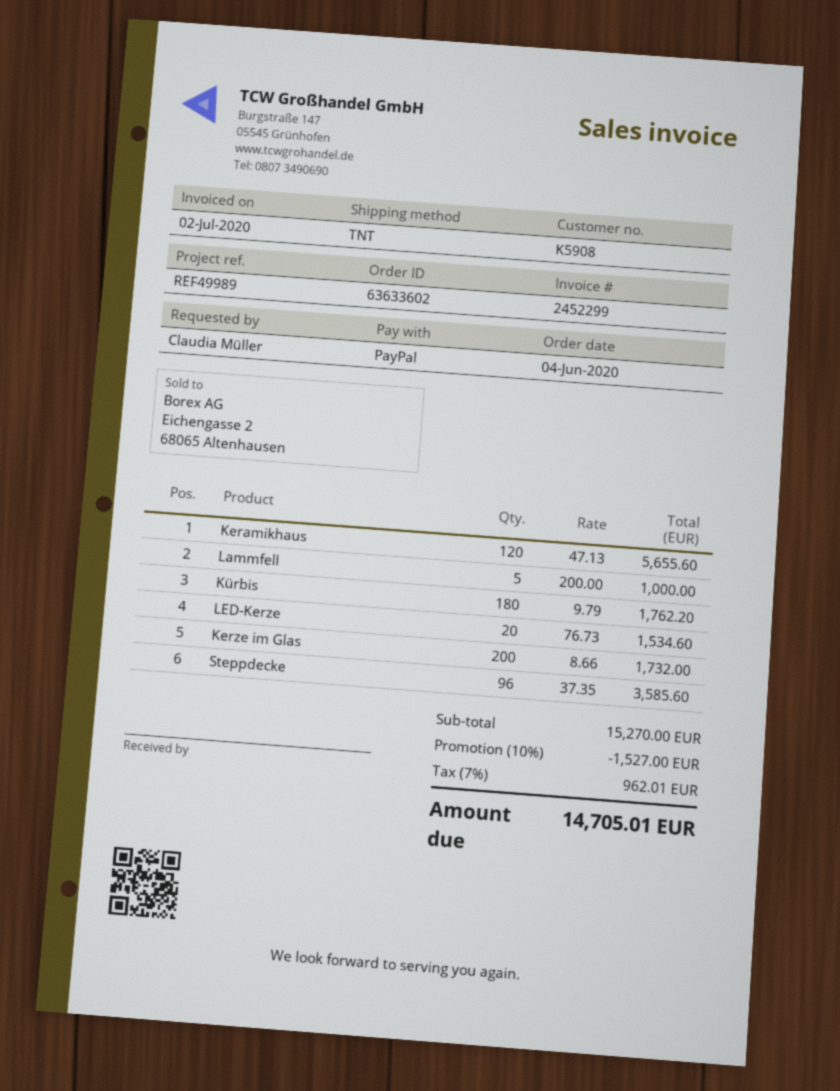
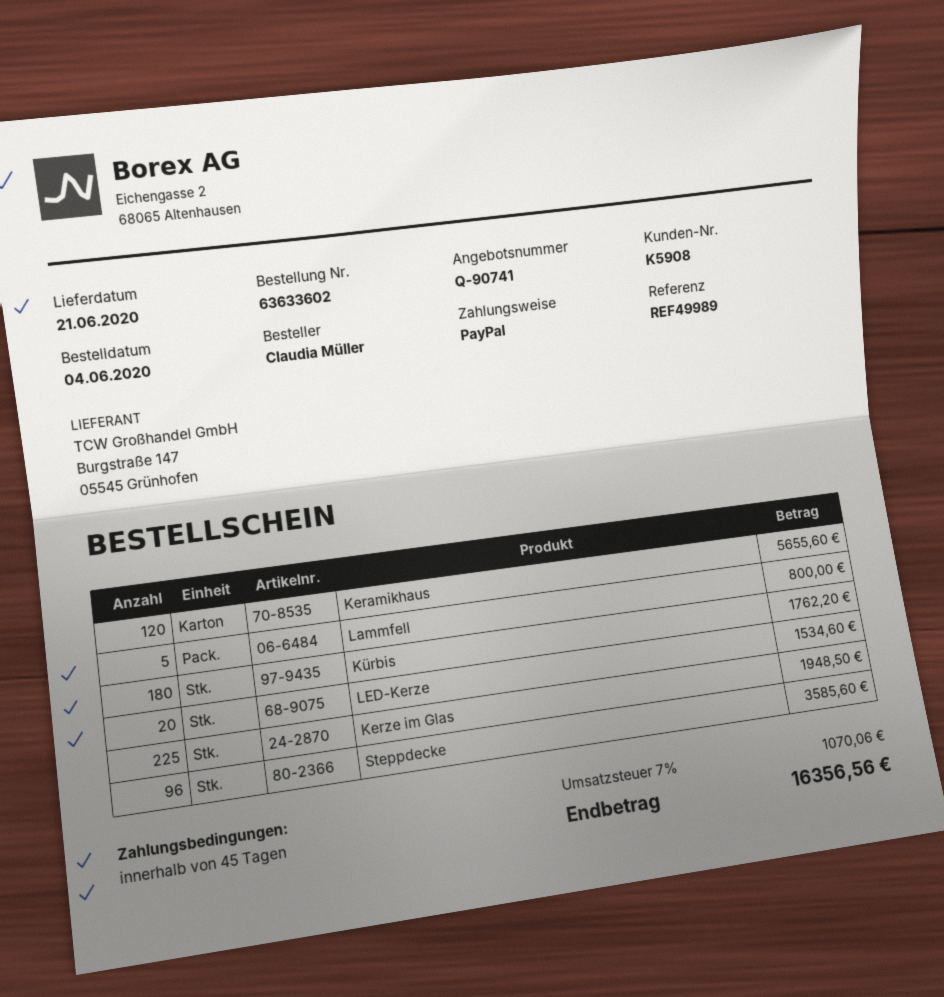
Lammfell: 5 for 1000.00 -> 5 for 800.00
Kerze im Glas: 200 for 1732.00 -> 225 for 1948.50
discount: 10% = 1527.00 -> none
tax: 7% = 962.01 -> 7% = 1070.06
total: 14705.01 -> 16356.56

